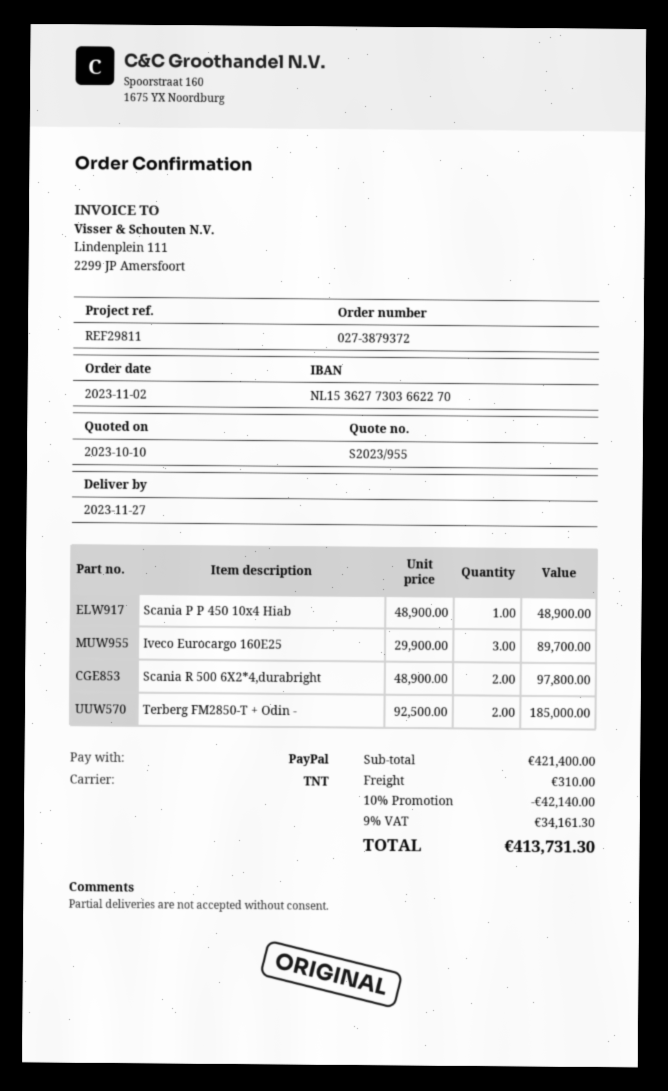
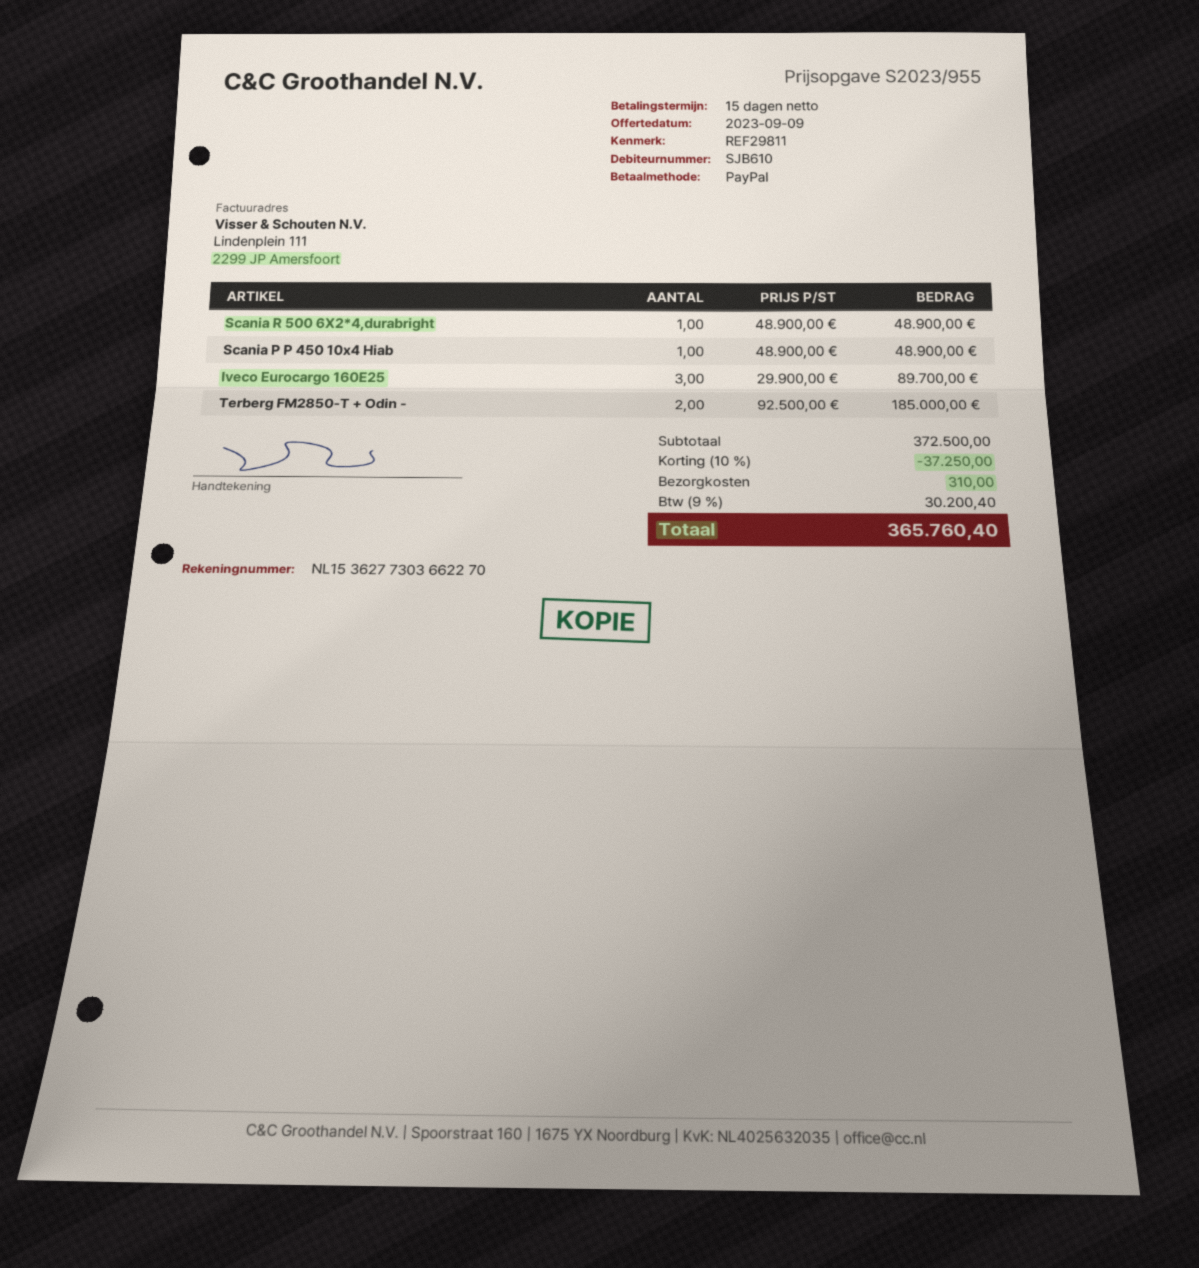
quote date: 2023-10-10 -> 2023-09-09
Scania R 500 6X2*4,durabright: 2 x 48900.00 = 97800.00 -> 1 x 48900.00 = 48900.00
subtotal: 421400.00 -> 372500.00
discount: 10% = 42140.00 -> 10% = 37250.00
tax: 9% = 34161.30 -> 9% = 30200.40
total: 413731.30 -> 365760.40

